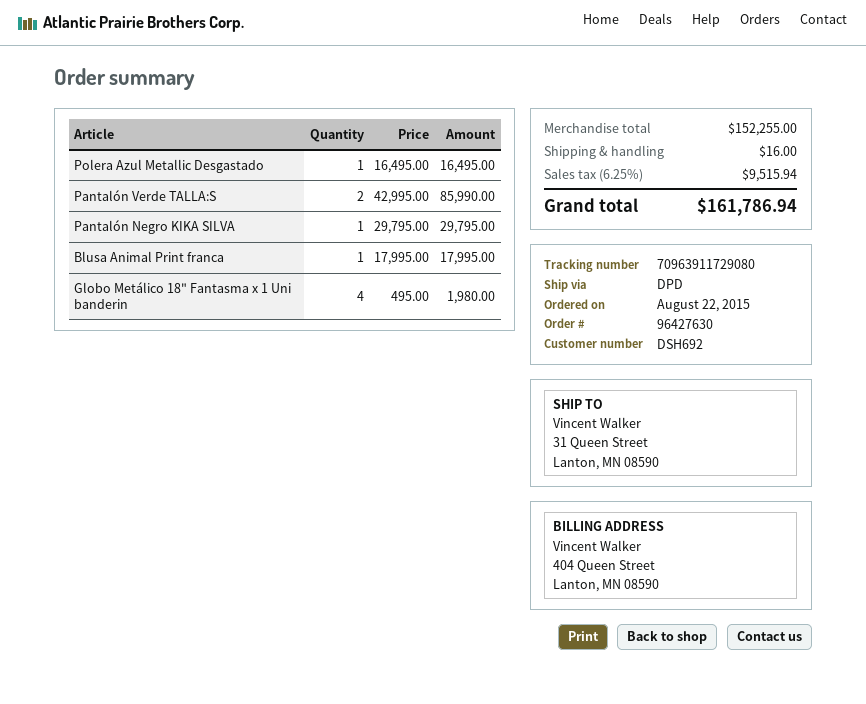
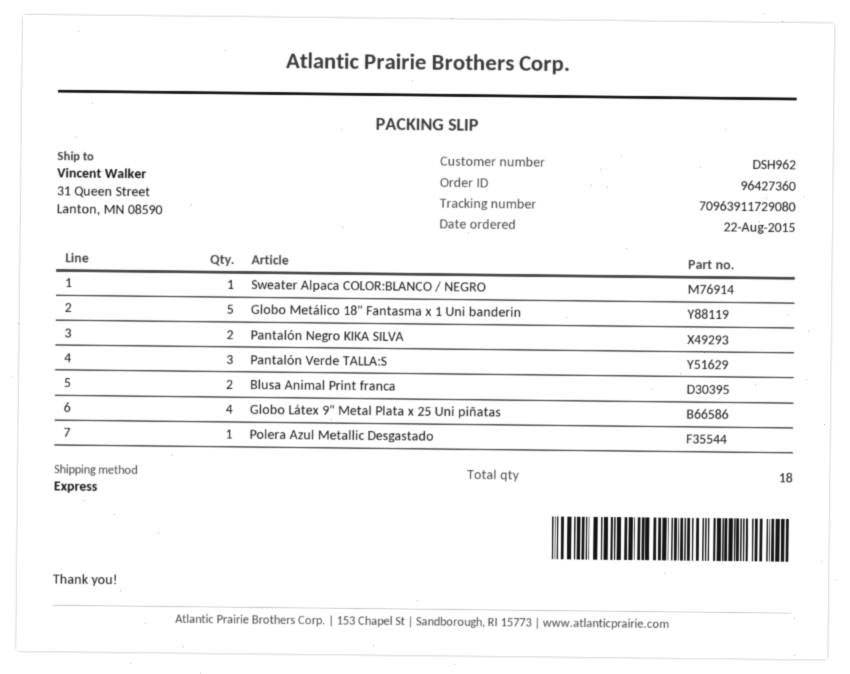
order number: 96427630 -> 96427360
customer number: DSH692 -> DSH962
shipping method: DPD -> express
Pantalón Verde TALLA:S: 2 -> 3
Pantalón Negro KIKA SILVA: 1 -> 2
Blusa Animal Print franca: 1 -> 2
Globo Metálico 18" Fantasma x 1 Uni banderin: 4 -> 5
Sweater Alpaca COLOR:BLANCO / NEGRO: none -> 1
Globo Látex 9" Metal Plata x 25 Uni piñatas: none -> 4

